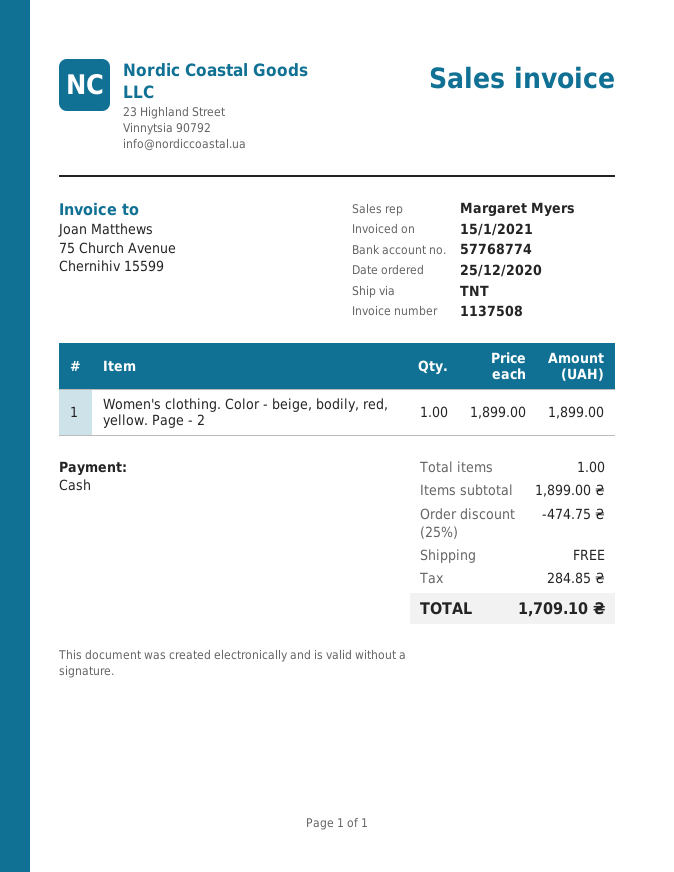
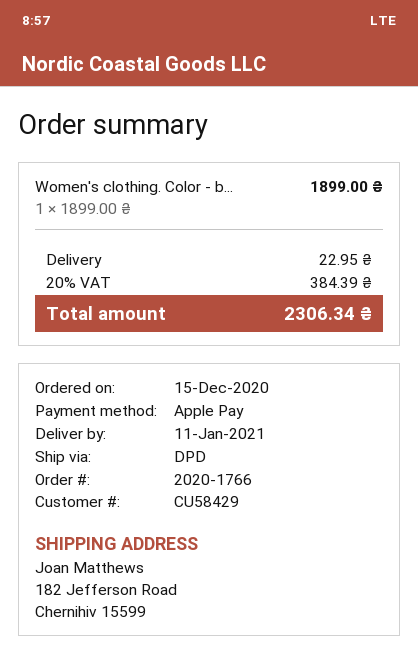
order date: 2020-12-25 -> 2020-12-15
payment method: cash -> Apple Pay
shipping method: TNT -> DPD
discount: 25% = 474.75 -> none
shipping: 0.00 -> 22.95
tax: 284.85 -> 384.39
total: 1709.10 -> 2306.34

